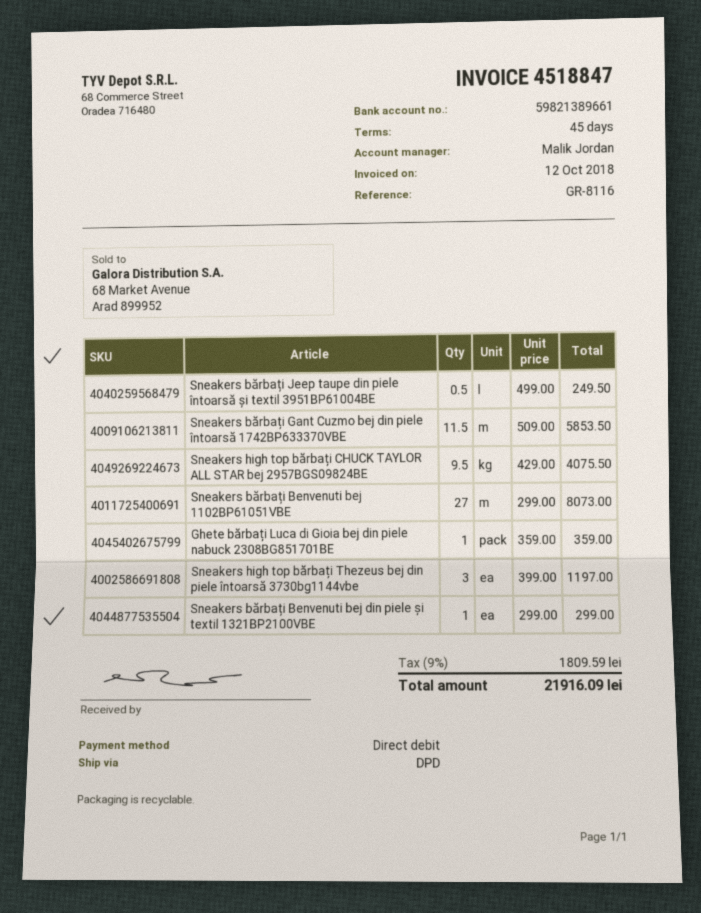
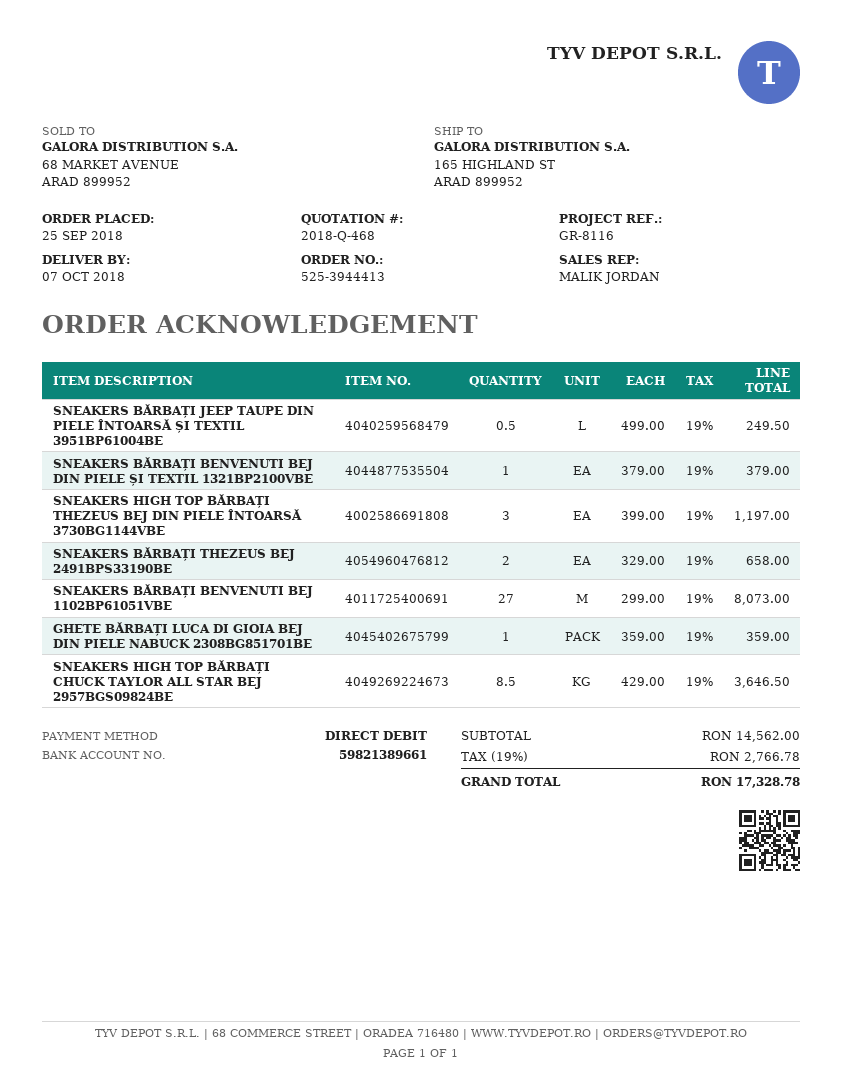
Sneakers bărbați Gant Cuzmo bej din piele întoarsă 1742BP633370VBE: 11.5 x 509.00 = 5853.50 -> none
Sneakers high top bărbați CHUCK TAYLOR ALL STAR bej 2957BGS09824BE: 9.5 x 429.00 = 4075.50 -> 8.5 x 429.00 = 3646.50
Sneakers bărbați Benvenuti bej din piele și textil 1321BP2100VBE: 1 x 299.00 = 299.00 -> 1 x 379.00 = 379.00
SNEAKERS BĂRBAȚI THEZEUS BEJ 2491BPS33190BE: none -> 2 x 329.00 = 658.00
tax: 9% = 1809.59 -> 19% = 2766.78
total: 21916.09 -> 17328.78

